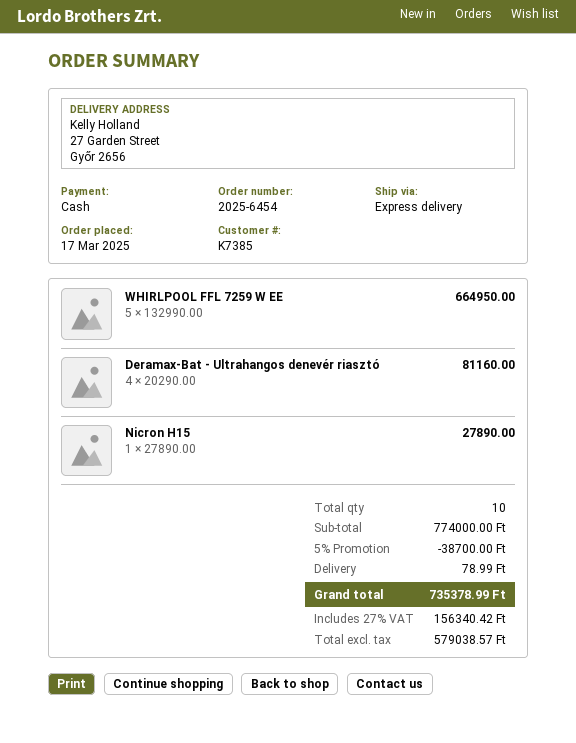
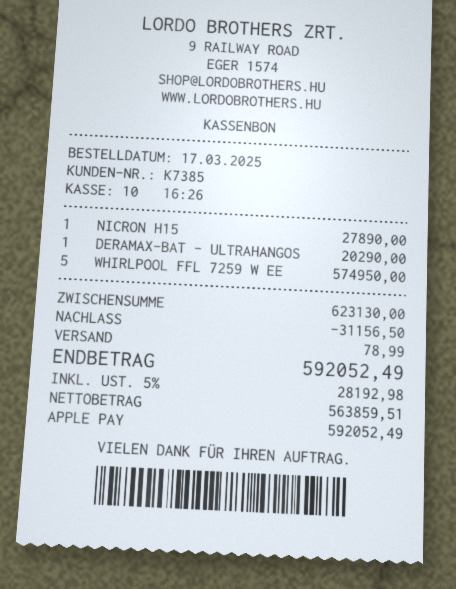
payment method: cash -> Apple Pay
WHIRLPOOL FFL 7259 W EE: 5 for 664950.00 -> 5 for 574950.00
Deramax-Bat - Ultrahangos denevér riasztó: 4 for 81160.00 -> 1 for 20290.00
subtotal: 774000.00 -> 623130.00
discount: 38700.00 -> 31156.50
net: 579038.57 -> 563859.51
tax: 27% = 156340.42 -> 5% = 28192.98
total: 735378.99 -> 592052.49

